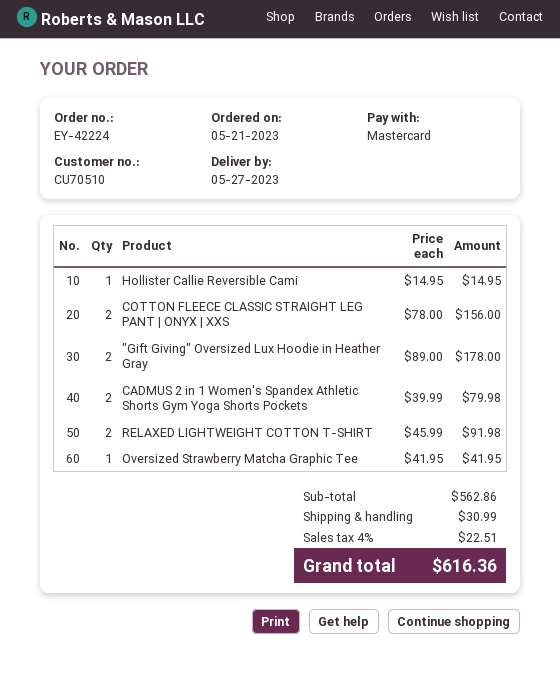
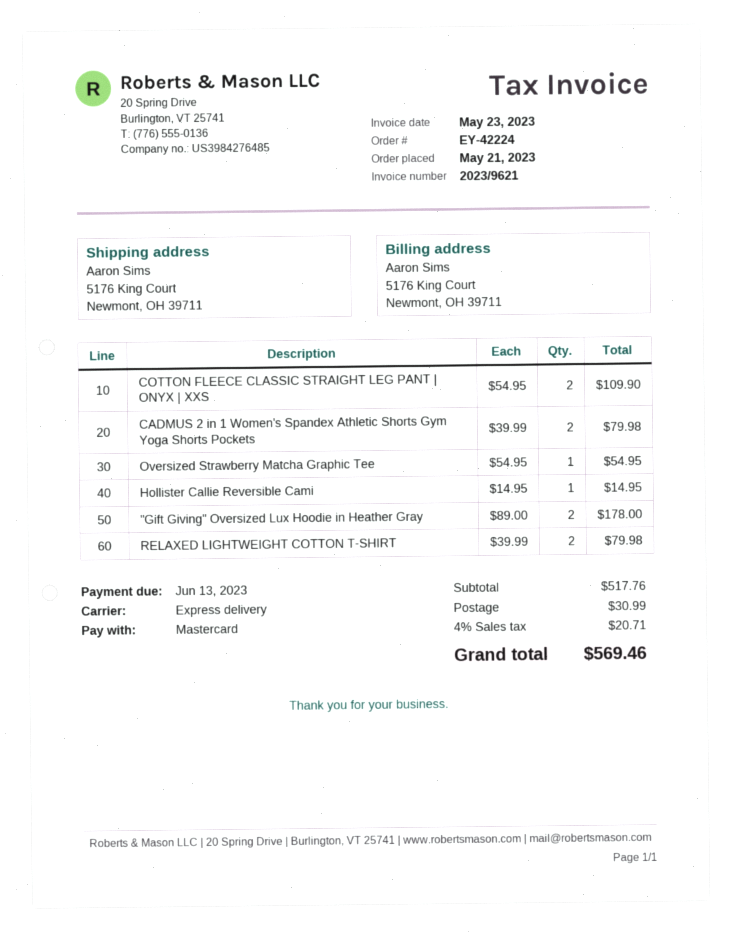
COTTON FLEECE CLASSIC STRAIGHT LEG PANT | ONYX | XXS: 2 x 78.00 = 156.00 -> 2 x 54.95 = 109.90
RELAXED LIGHTWEIGHT COTTON T-SHIRT: 2 x 45.99 = 91.98 -> 2 x 39.99 = 79.98
Oversized Strawberry Matcha Graphic Tee: 1 x 41.95 = 41.95 -> 1 x 54.95 = 54.95
subtotal: 562.86 -> 517.76
tax: 4% = 22.51 -> 4% = 20.71
total: 616.36 -> 569.46

